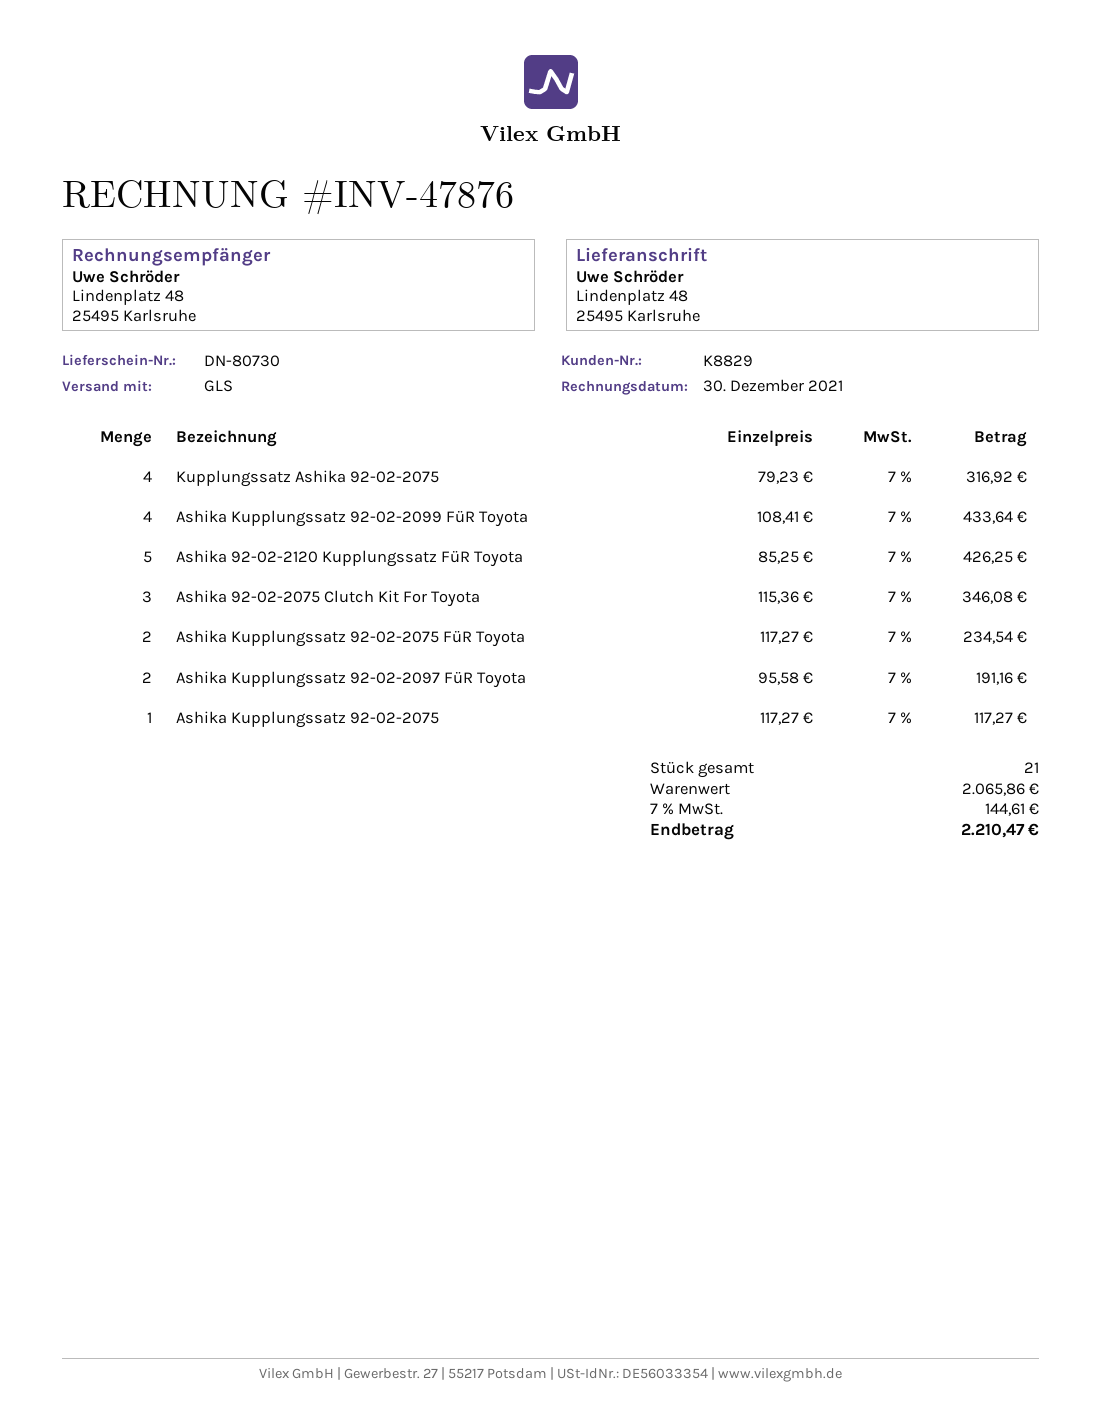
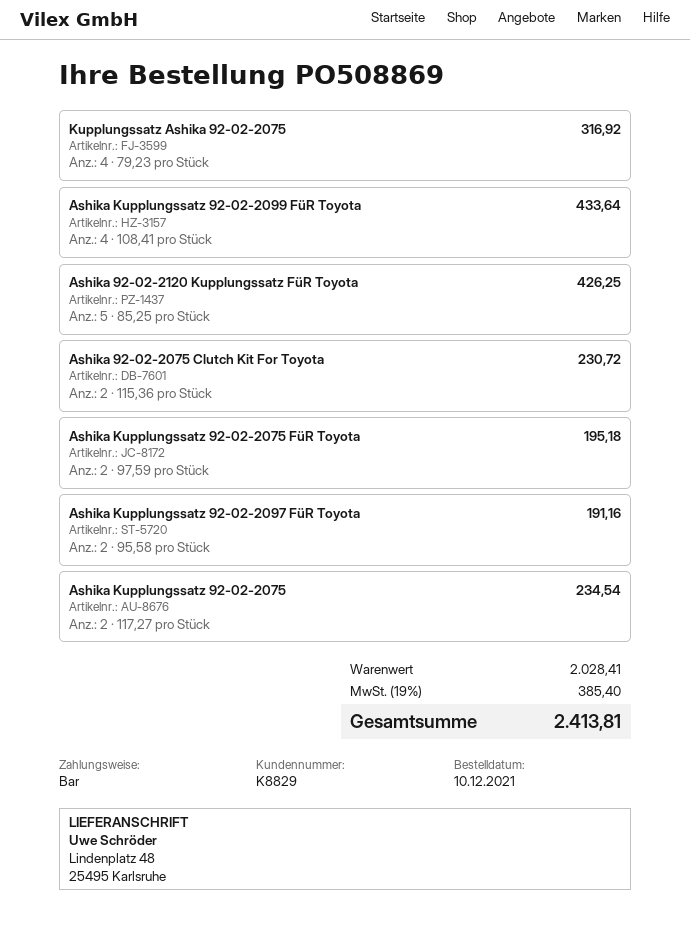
Ashika 92-02-2075 Clutch Kit For Toyota: 3 x 115.36 = 346.08 -> 2 x 115.36 = 230.72
Ashika Kupplungssatz 92-02-2075 FüR Toyota: 2 x 117.27 = 234.54 -> 2 x 97.59 = 195.18
Ashika Kupplungssatz 92-02-2075: 1 x 117.27 = 117.27 -> 2 x 117.27 = 234.54
subtotal: 2065.86 -> 2028.41
tax: 7% = 144.61 -> 19% = 385.40
total: 2210.47 -> 2413.81

